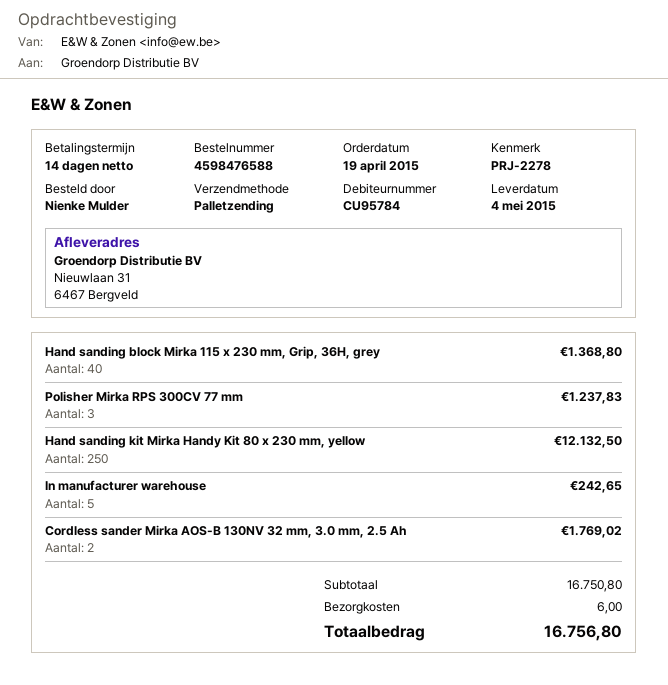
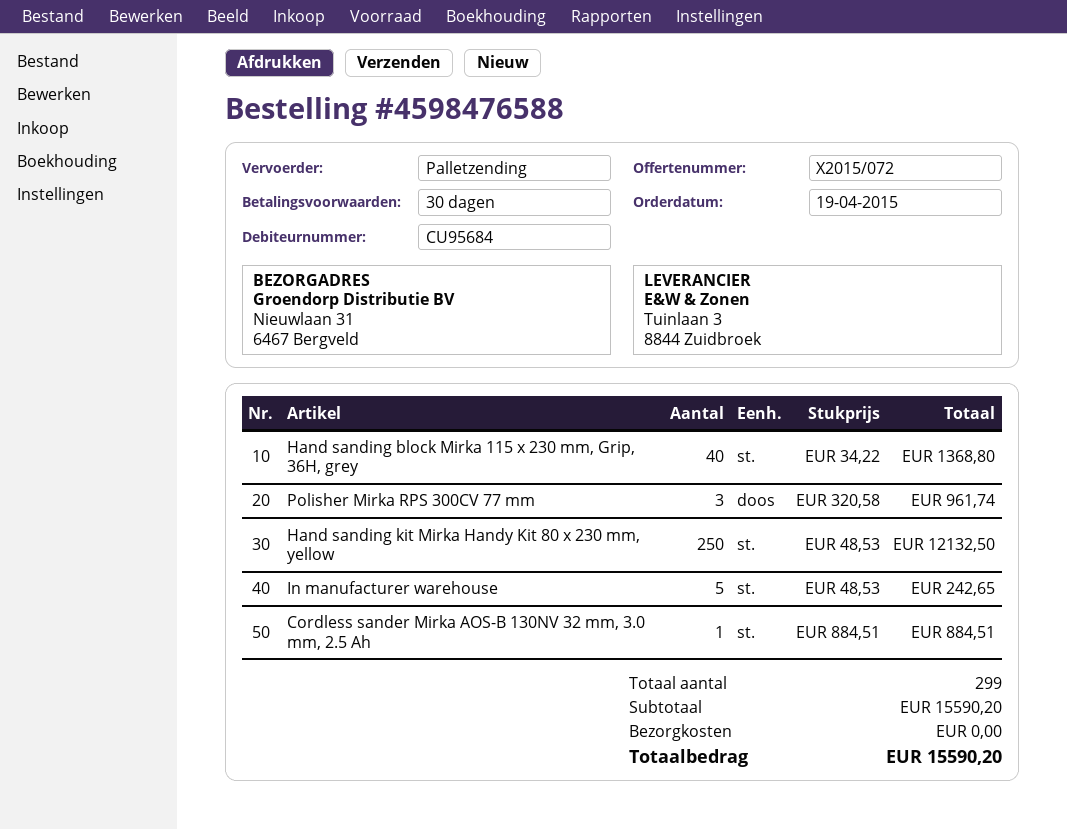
payment terms: 14 days -> 30 days
customer number: CU95784 -> CU95684
Polisher Mirka RPS 300CV 77 mm: 3 for 1237.83 -> 3 for 961.74
Cordless sander Mirka AOS-B 130NV 32 mm, 3.0 mm, 2.5 Ah: 2 for 1769.02 -> 1 for 884.51
subtotal: 16750.80 -> 15590.20
shipping: 6.00 -> 0.00
total: 16756.80 -> 15590.20

